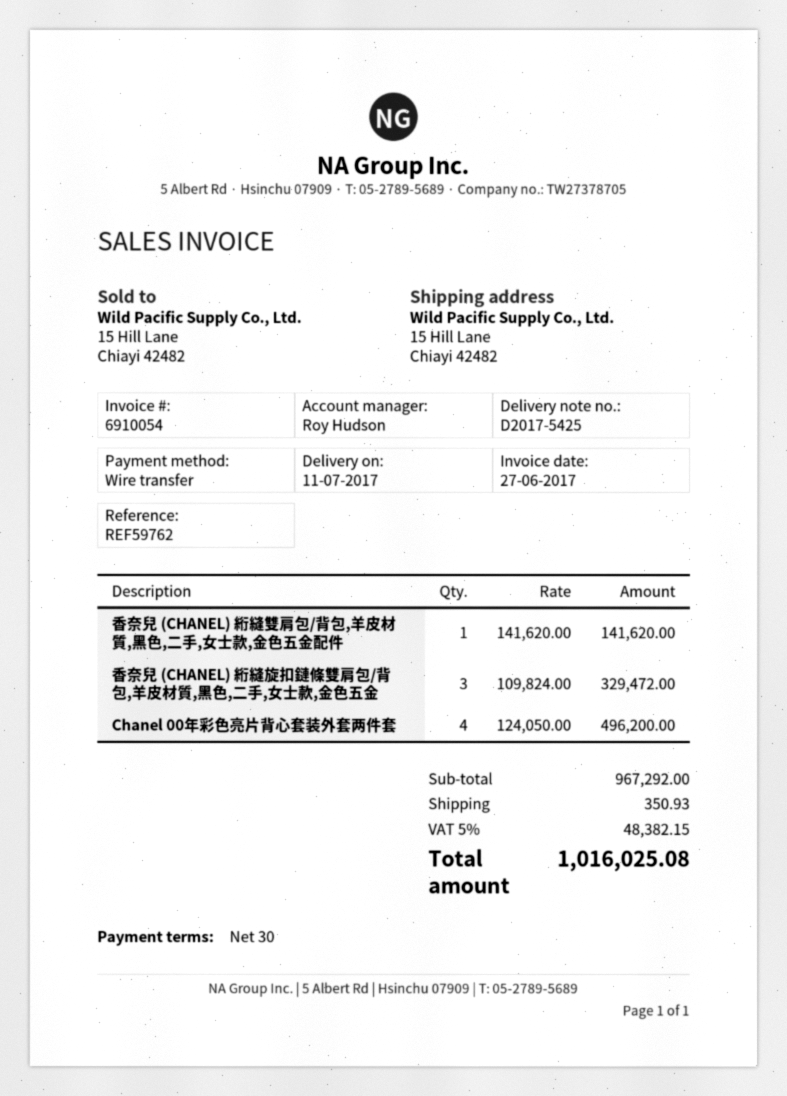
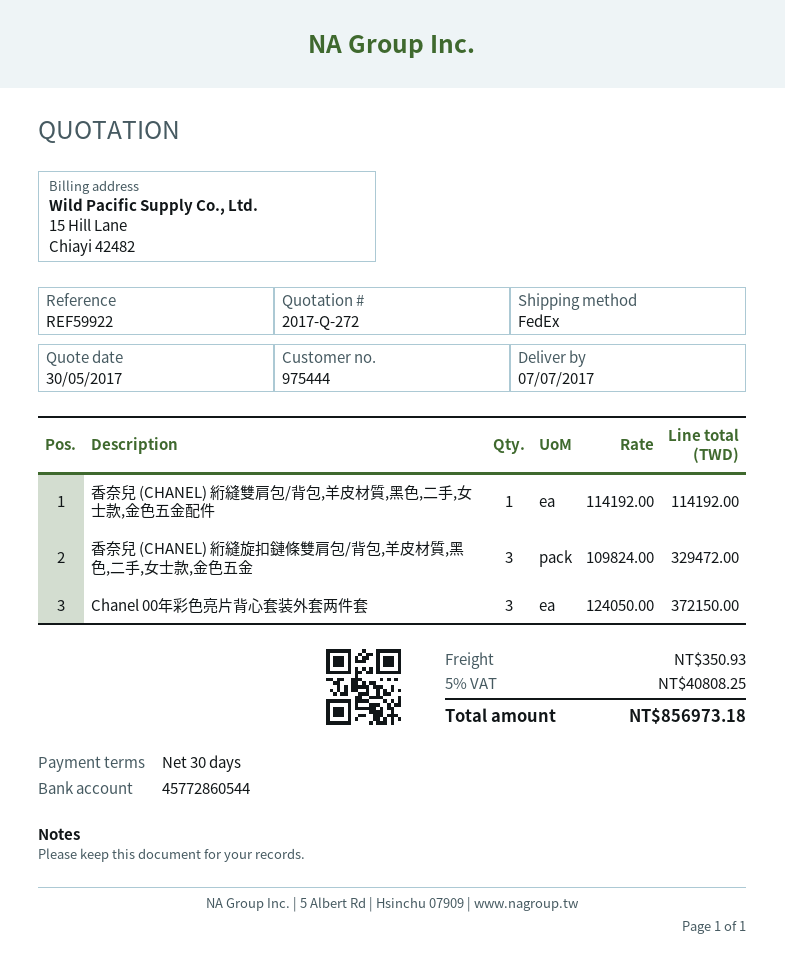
delivery date: 2017-07-11 -> 2017-07-07
reference: REF59762 -> REF59922
香奈兒 (CHANEL) 絎縫雙肩包/背包,羊皮材質,黑色,二手,女士款,金色五金配件: 1 x 141620.00 = 141620.00 -> 1 x 114192.00 = 114192.00
Chanel 00年彩色亮片背心套装外套两件套: 4 x 124050.00 = 496200.00 -> 3 x 124050.00 = 372150.00
tax: 5% = 48382.15 -> 5% = 40808.25
total: 1016025.08 -> 856973.18

